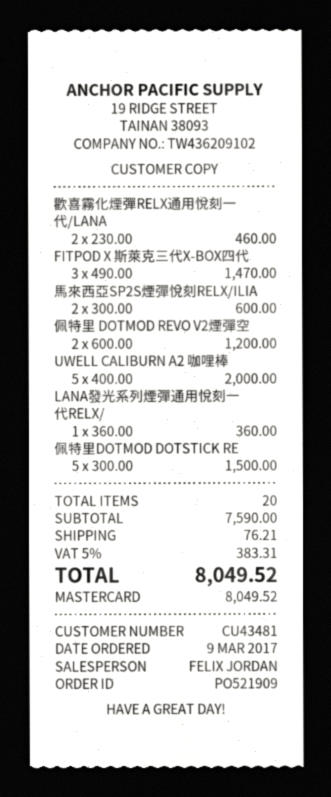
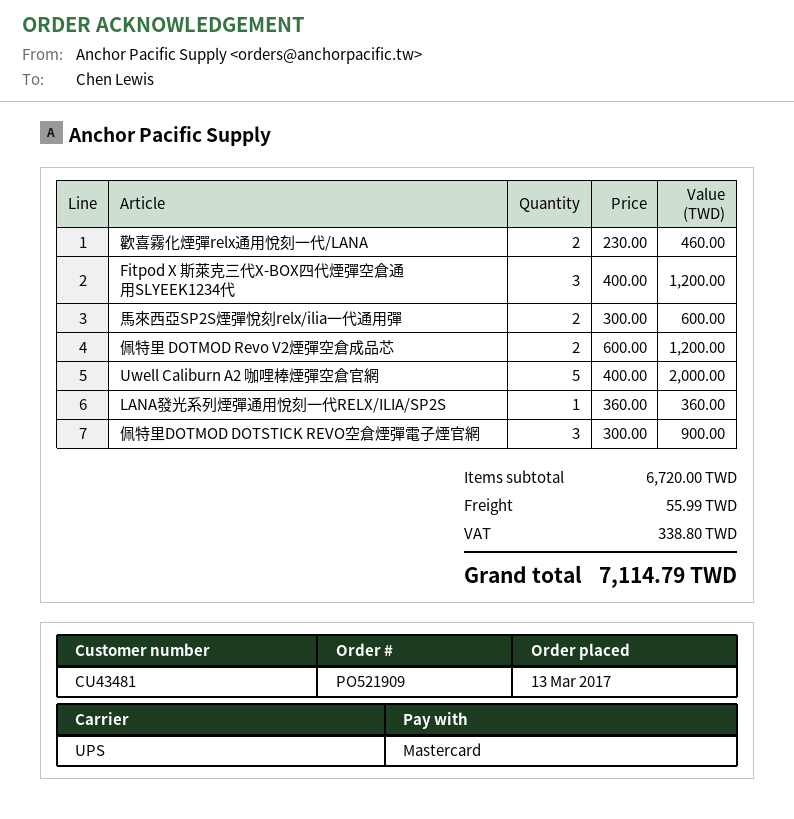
order date: 2017-03-09 -> 2017-03-13
FITPOD X 斯萊克三代X-BOX四代: 3 x 490.00 = 1470.00 -> 3 x 400.00 = 1200.00
佩特里DOTMOD DOTSTICK RE: 5 x 300.00 = 1500.00 -> 3 x 300.00 = 900.00
subtotal: 7590.00 -> 6720.00
shipping: 76.21 -> 55.99
tax: 383.31 -> 338.80
total: 8049.52 -> 7114.79

